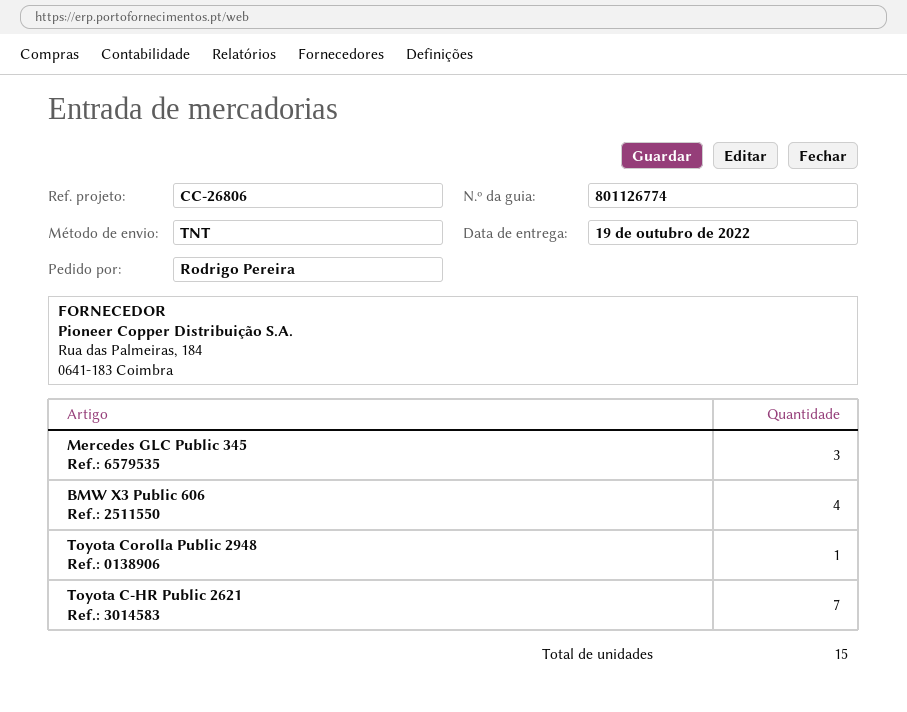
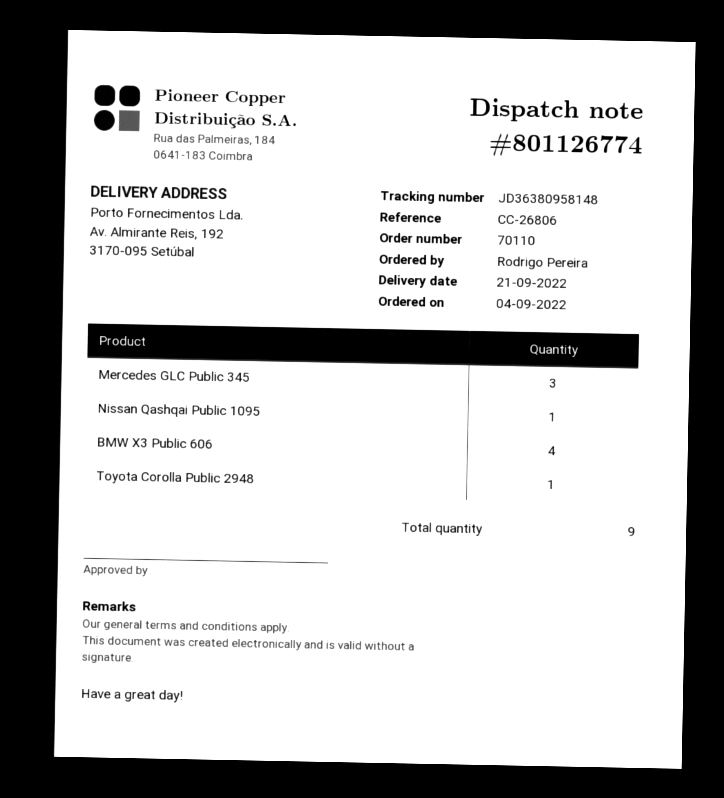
delivery date: 2022-10-19 -> 2022-09-21
Toyota C-HR Public 2621: 7 -> none
Nissan Qashqai Public 1095: none -> 1
total quantity: 15 -> 9

